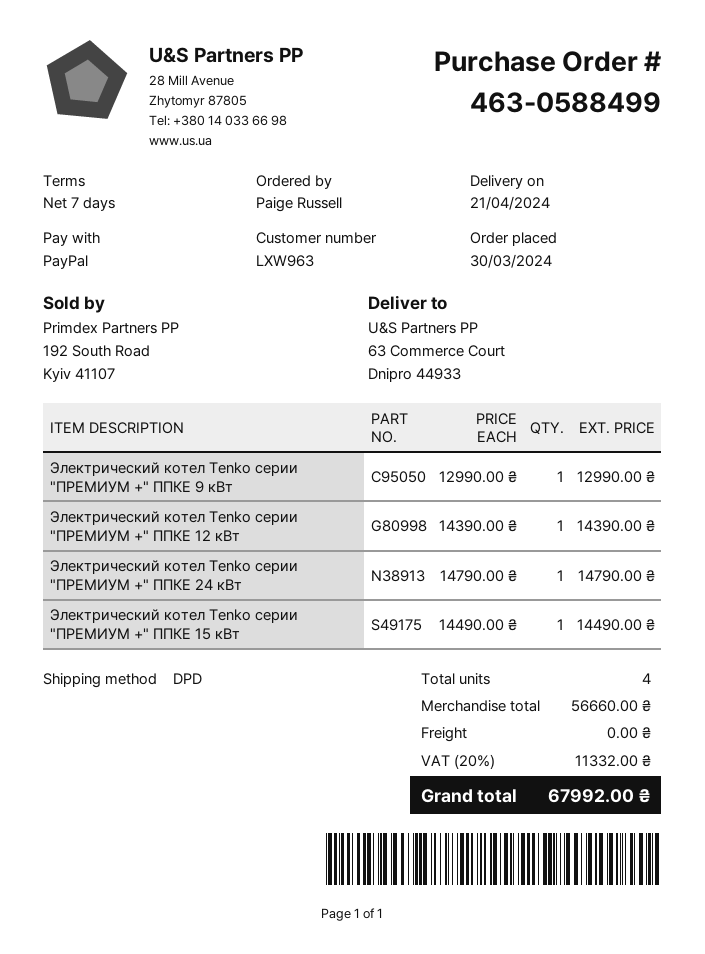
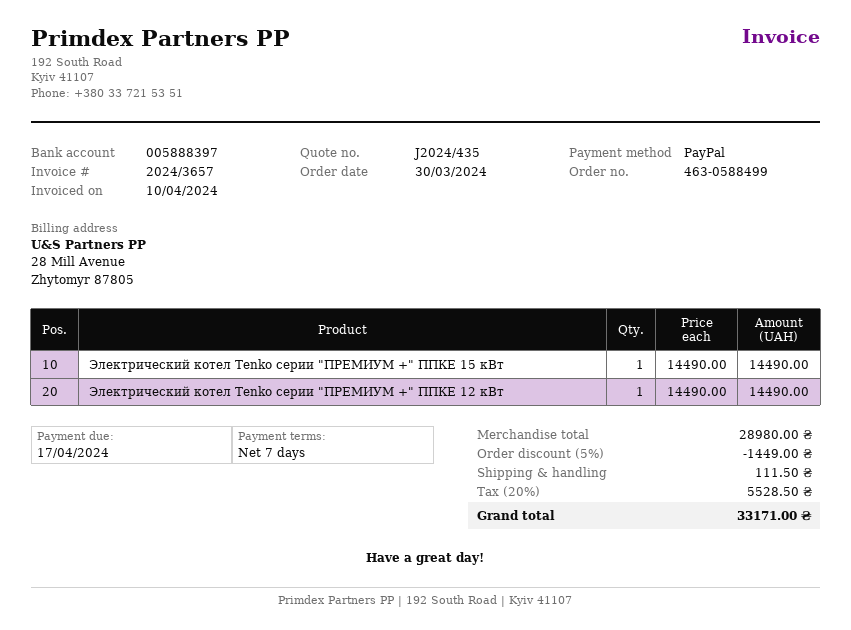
Электрический котел Tenko серии "ПРЕМИУМ +" ППКЕ 9 кВт: 1 x 12990.00 = 12990.00 -> none
Электрический котел Tenko серии "ПРЕМИУМ +" ППКЕ 12 кВт: 1 x 14390.00 = 14390.00 -> 1 x 14490.00 = 14490.00
Электрический котел Tenko серии "ПРЕМИУМ +" ППКЕ 24 кВт: 1 x 14790.00 = 14790.00 -> none
subtotal: 56660.00 -> 28980.00
discount: none -> 5% = 1449.00
shipping: 0.00 -> 111.50
tax: 20% = 11332.00 -> 20% = 5528.50
total: 67992.00 -> 33171.00

